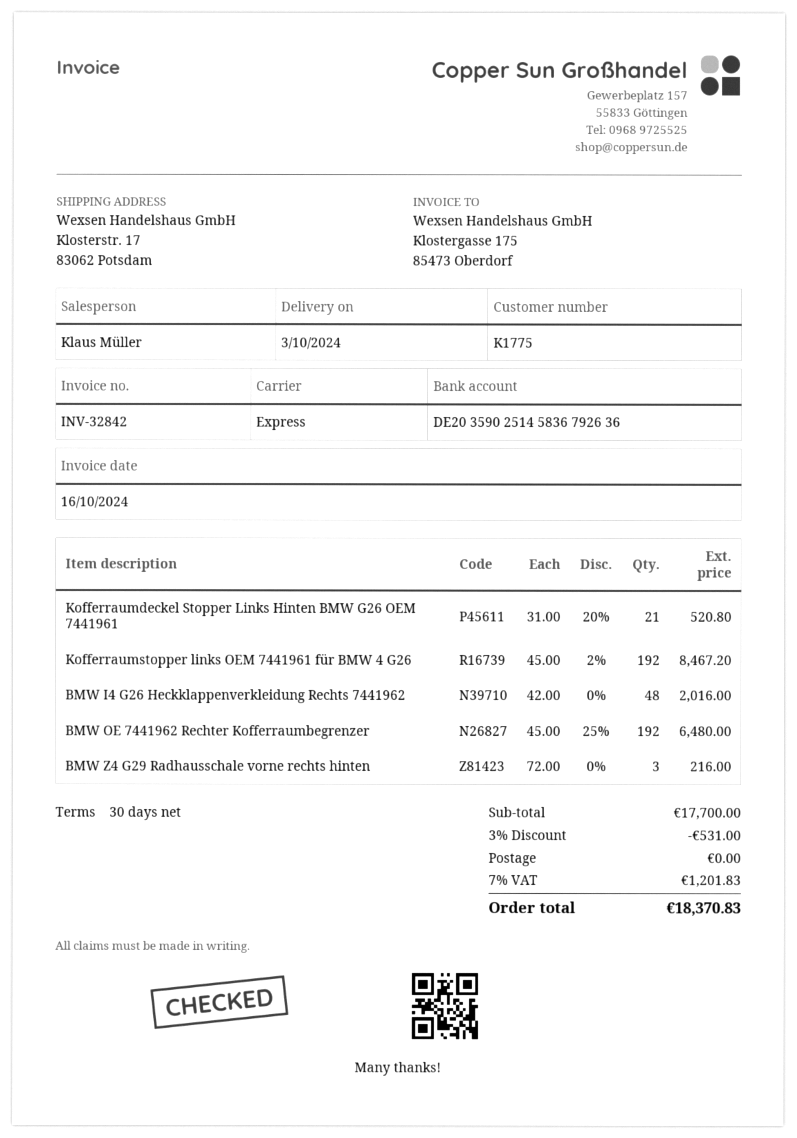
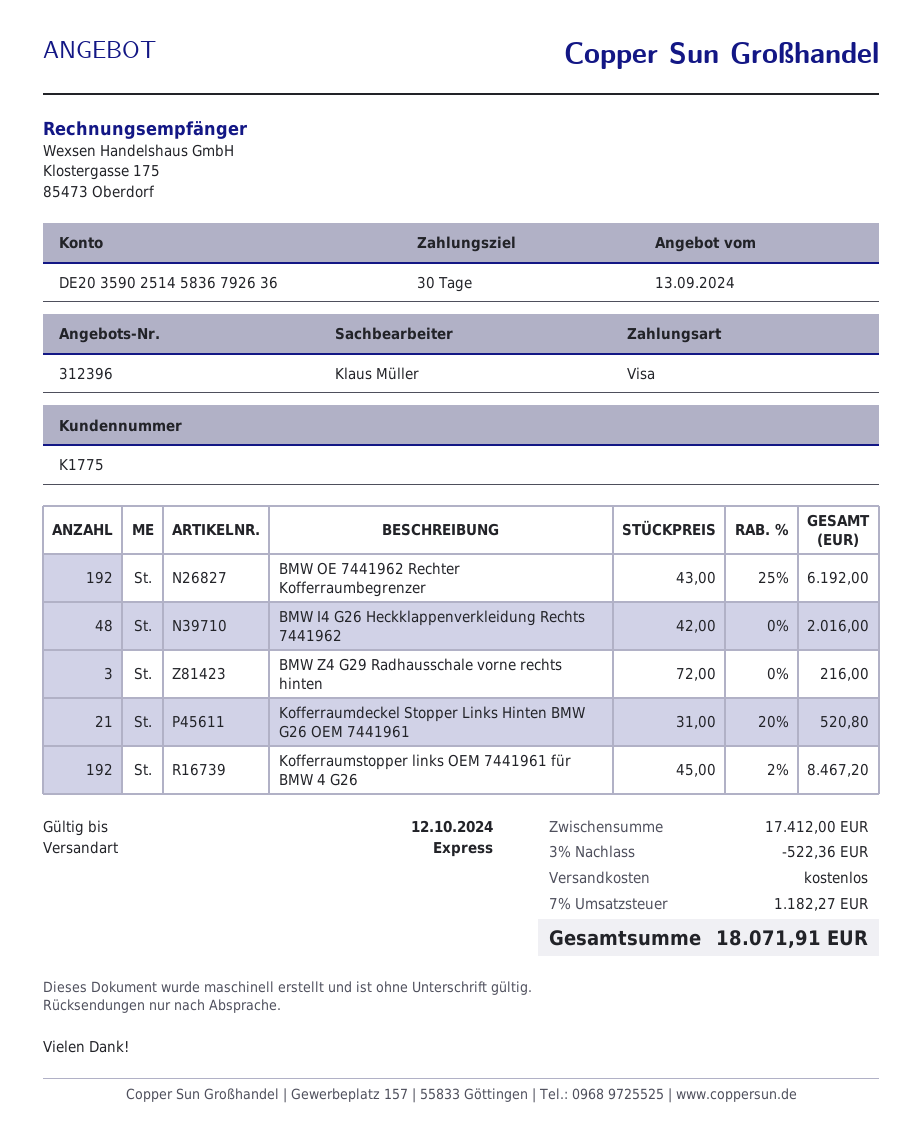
BMW OE 7441962 Rechter Kofferraumbegrenzer: 192 x 45.00 - 25% = 6480.00 -> 192 x 43.00 - 25% = 6192.00
subtotal: 17700.00 -> 17412.00
discount: 3% = 531.00 -> 3% = 522.36
tax: 7% = 1201.83 -> 7% = 1182.27
total: 18370.83 -> 18071.91

